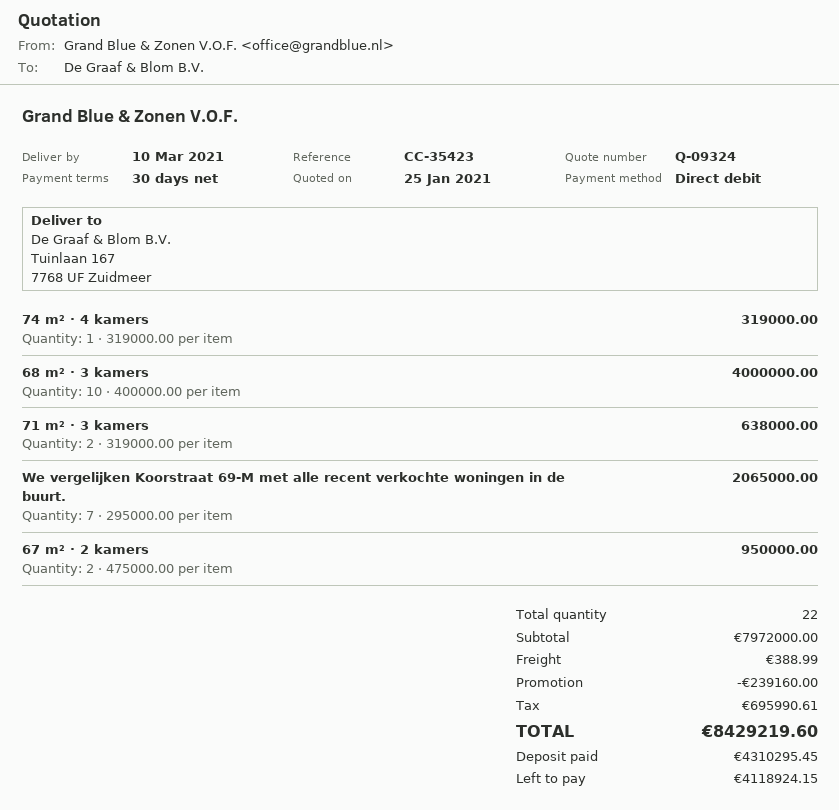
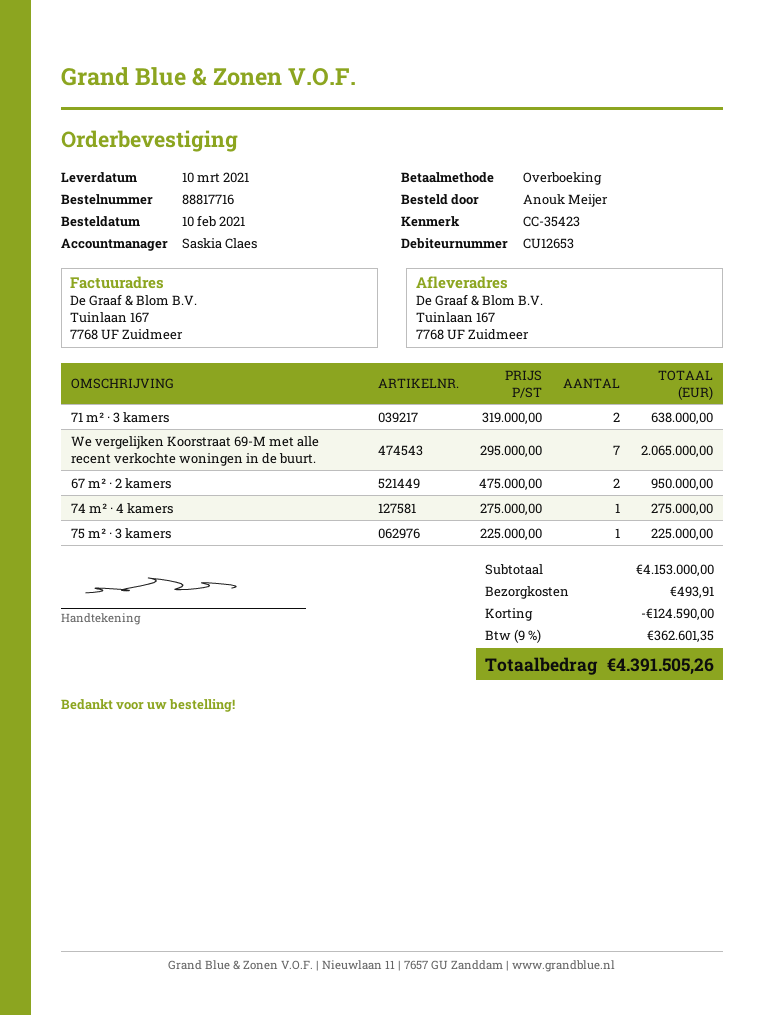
payment method: direct debit -> bank transfer
74 m² · 4 kamers: 1 x 319000.00 = 319000.00 -> 1 x 275000.00 = 275000.00
68 m² · 3 kamers: 10 x 400000.00 = 4000000.00 -> none
75 m² · 3 kamers: none -> 1 x 225000.00 = 225000.00
subtotal: 7972000.00 -> 4153000.00
discount: 239160.00 -> 124590.00
shipping: 388.99 -> 493.91
tax: 695990.61 -> 362601.35
total: 8429219.60 -> 4391505.26

